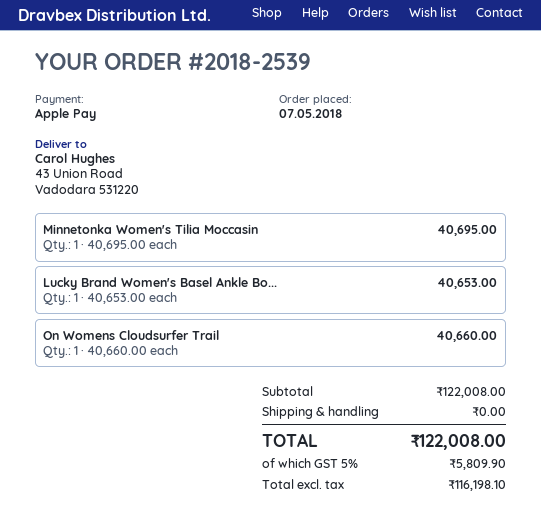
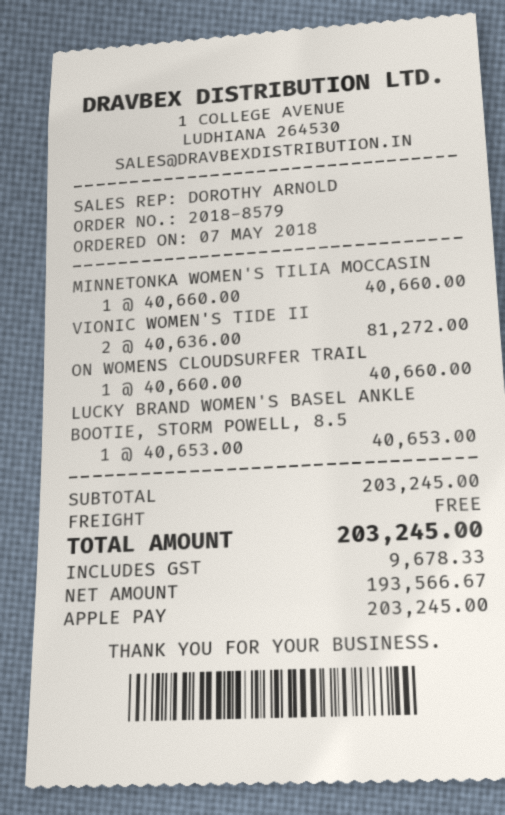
order number: 2018-2539 -> 2018-8579
Minnetonka Women's Tilia Moccasin: 1 x 40695.00 = 40695.00 -> 1 x 40660.00 = 40660.00
VIONIC WOMEN'S TIDE II: none -> 2 x 40636.00 = 81272.00
subtotal: 122008.00 -> 203245.00
net: 116198.10 -> 193566.67
tax: 5809.90 -> 9678.33
total: 122008.00 -> 203245.00

